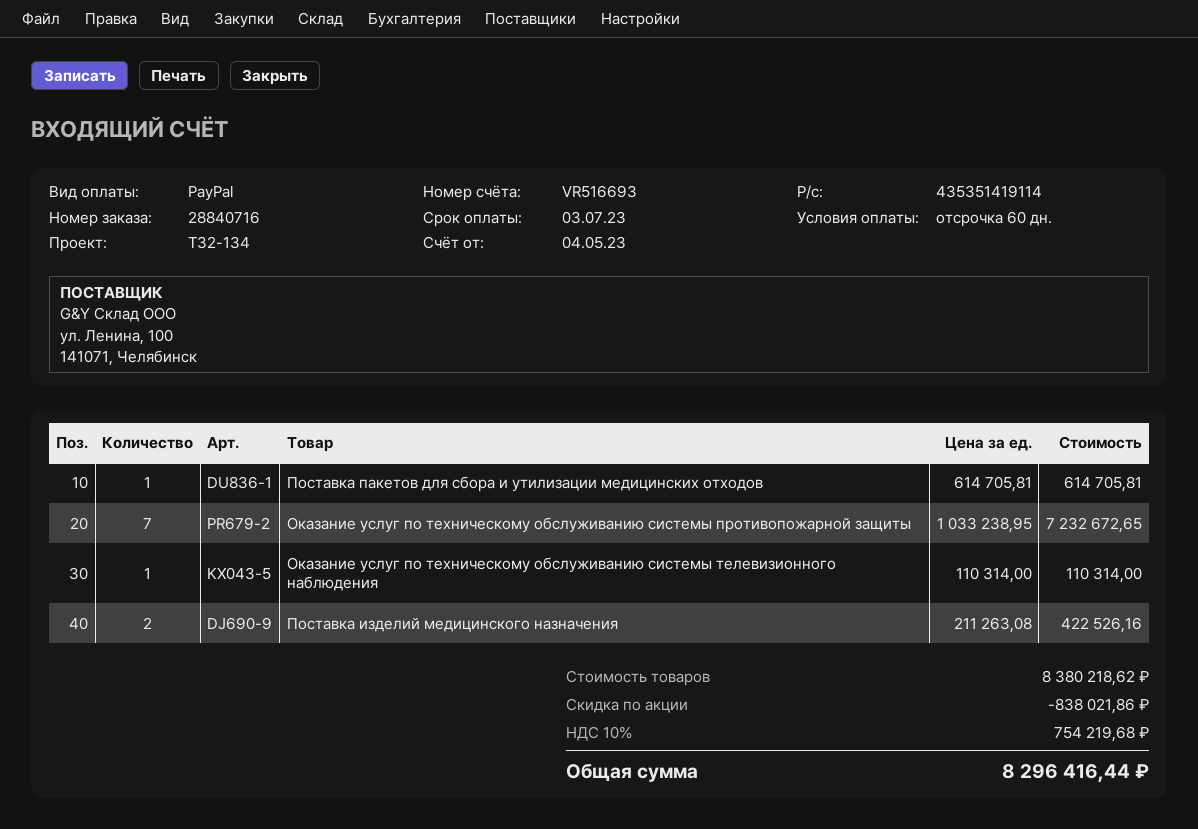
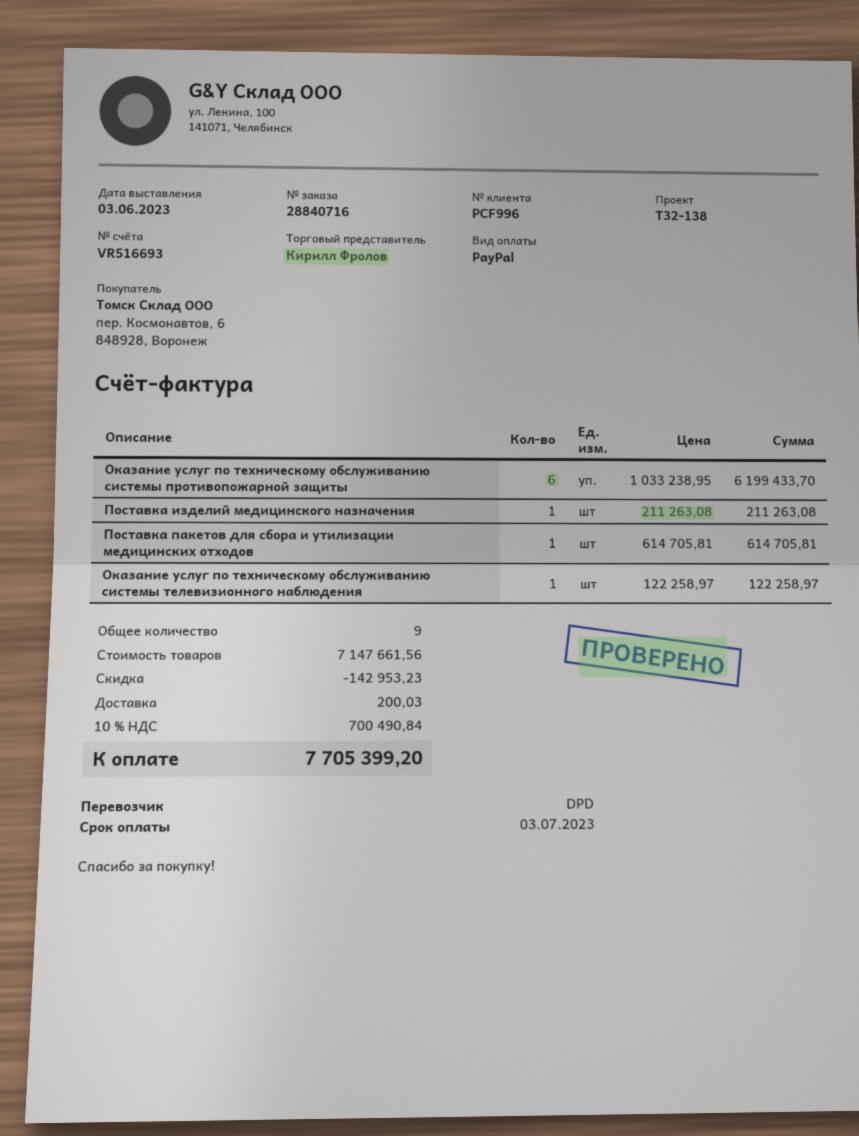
invoice date: 2023-05-04 -> 2023-06-03
reference: T32-134 -> T32-138
Оказание услуг по техническому обслуживанию системы противопожарной защиты: 7 x 1033238.95 = 7232672.65 -> 6 x 1033238.95 = 6199433.70
Оказание услуг по техническому обслуживанию системы телевизионного наблюдения: 1 x 110314.00 = 110314.00 -> 1 x 122258.97 = 122258.97
Поставка изделий медицинского назначения: 2 x 211263.08 = 422526.16 -> 1 x 211263.08 = 211263.08
subtotal: 8380218.62 -> 7147661.56
discount: 838021.86 -> 142953.23
shipping: none -> 200.03
tax: 10% = 754219.68 -> 10% = 700490.84
total: 8296416.44 -> 7705399.20

